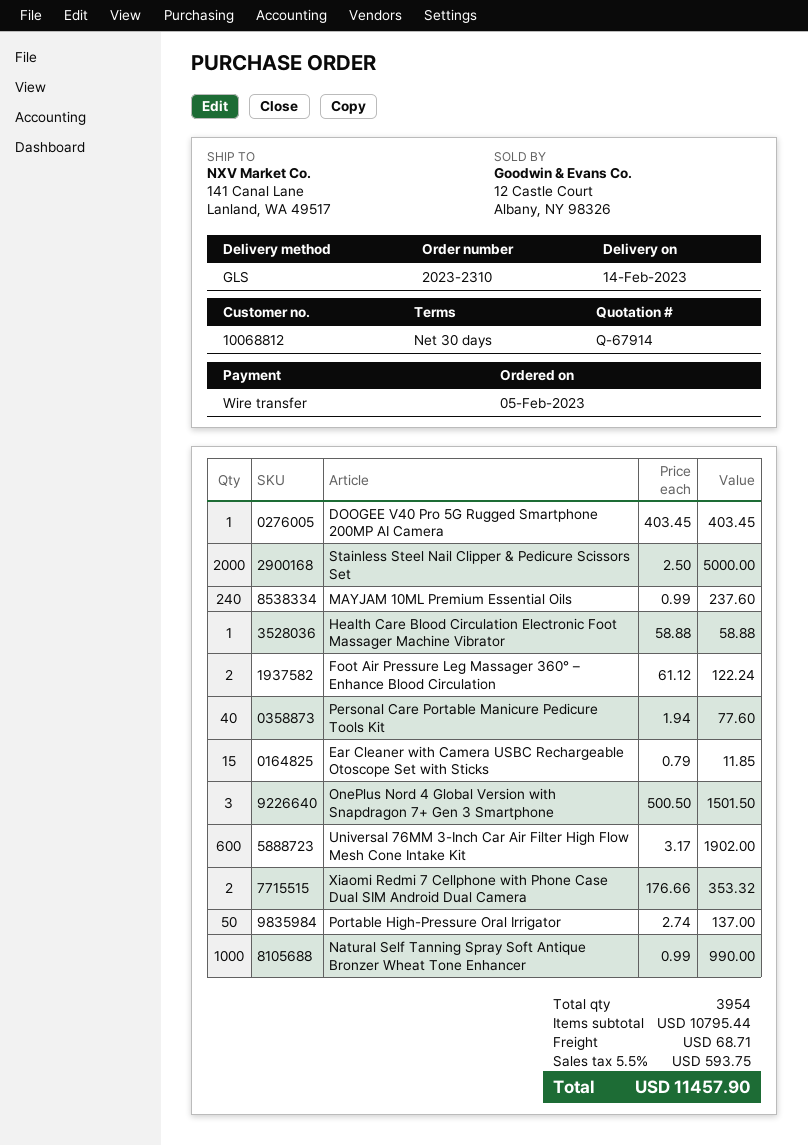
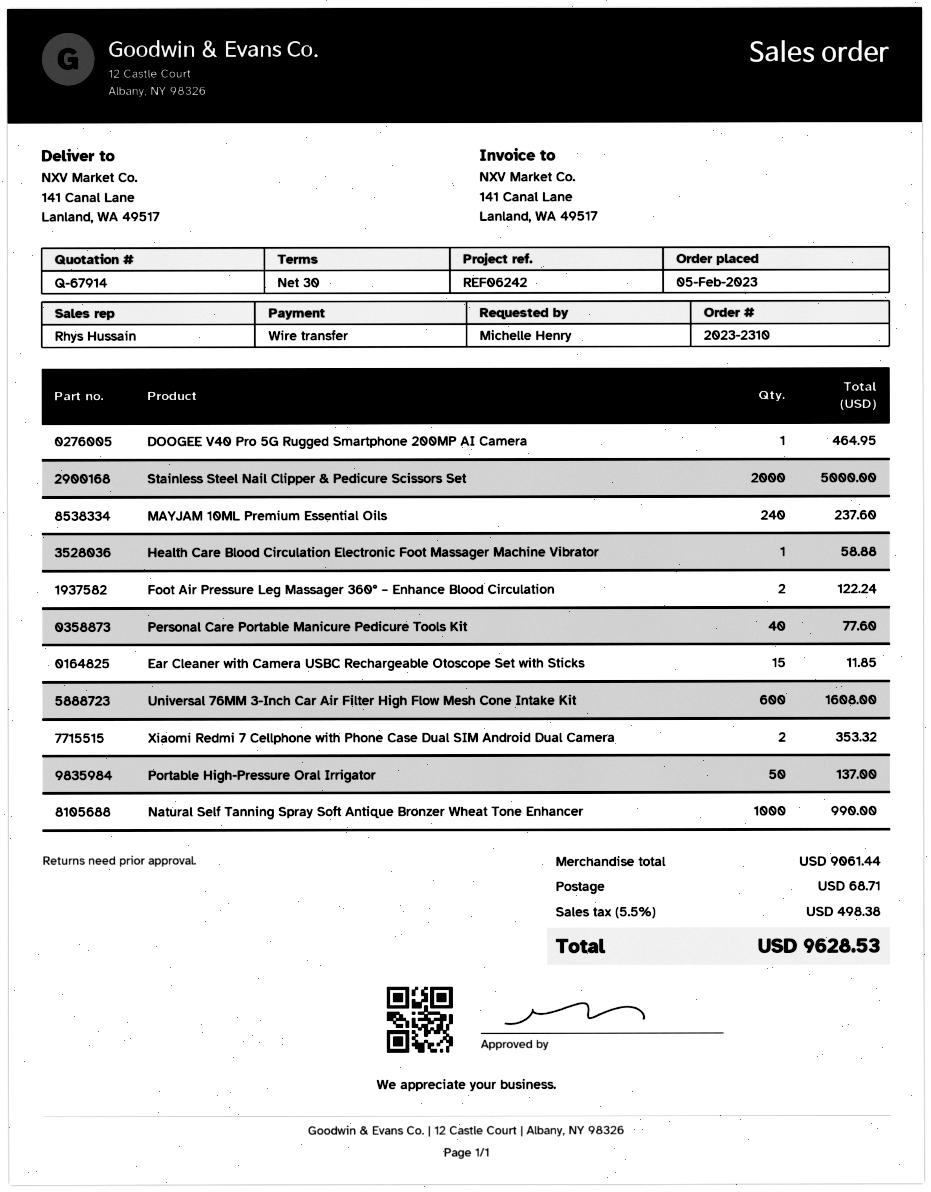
DOOGEE V40 Pro 5G Rugged Smartphone 200MP AI Camera: 1 for 403.45 -> 1 for 464.95
OnePlus Nord 4 Global Version with Snapdragon 7+ Gen 3 Smartphone: 3 for 1501.50 -> none
Universal 76MM 3-Inch Car Air Filter High Flow Mesh Cone Intake Kit: 600 for 1902.00 -> 600 for 1608.00
subtotal: 10795.44 -> 9061.44
tax: 5.5% = 593.75 -> 5.5% = 498.38
total: 11457.90 -> 9628.53

